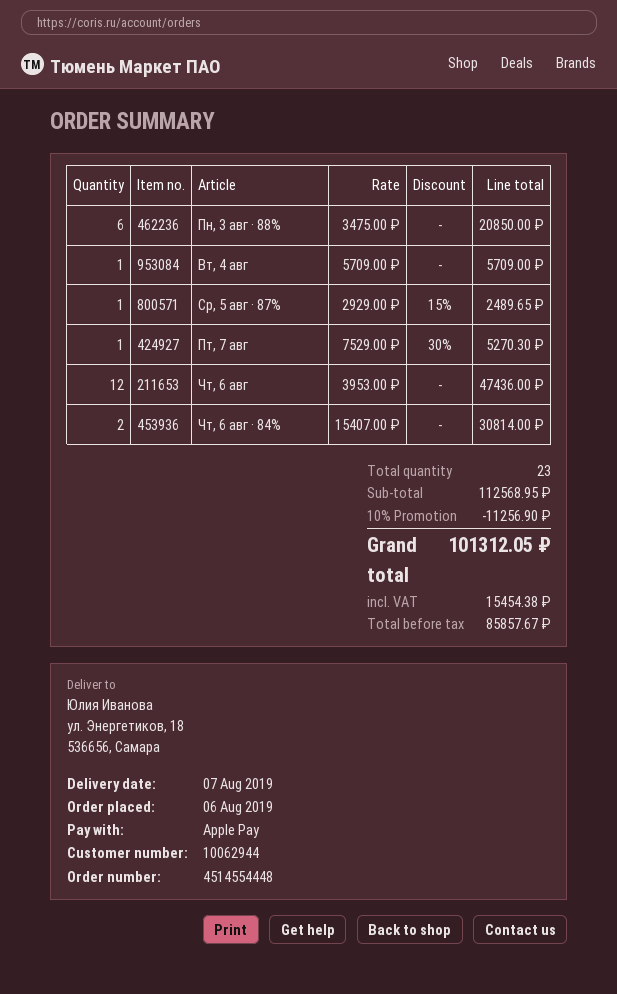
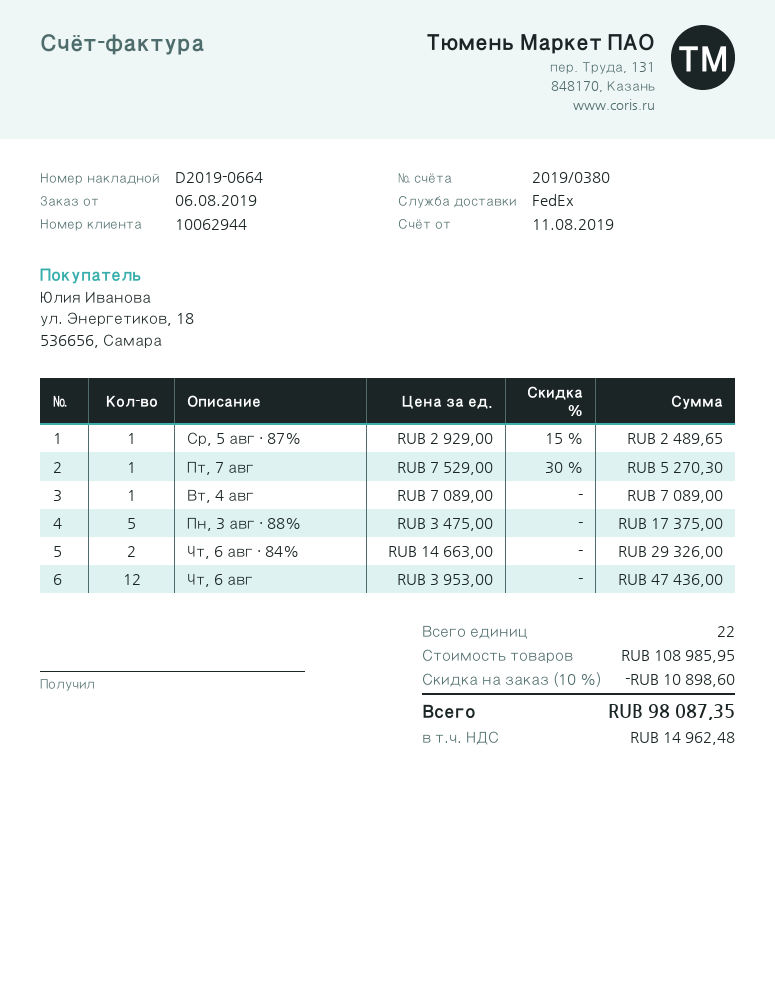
Пн, 3 авг · 88%: 6 x 3475.00 = 20850.00 -> 5 x 3475.00 = 17375.00
Вт, 4 авг: 1 x 5709.00 = 5709.00 -> 1 x 7089.00 = 7089.00
Чт, 6 авг · 84%: 2 x 15407.00 = 30814.00 -> 2 x 14663.00 = 29326.00
total quantity: 23 -> 22
subtotal: 112568.95 -> 108985.95
discount: 10% = 11256.90 -> 10% = 10898.60
tax: 15454.38 -> 14962.48
total: 101312.05 -> 98087.35

